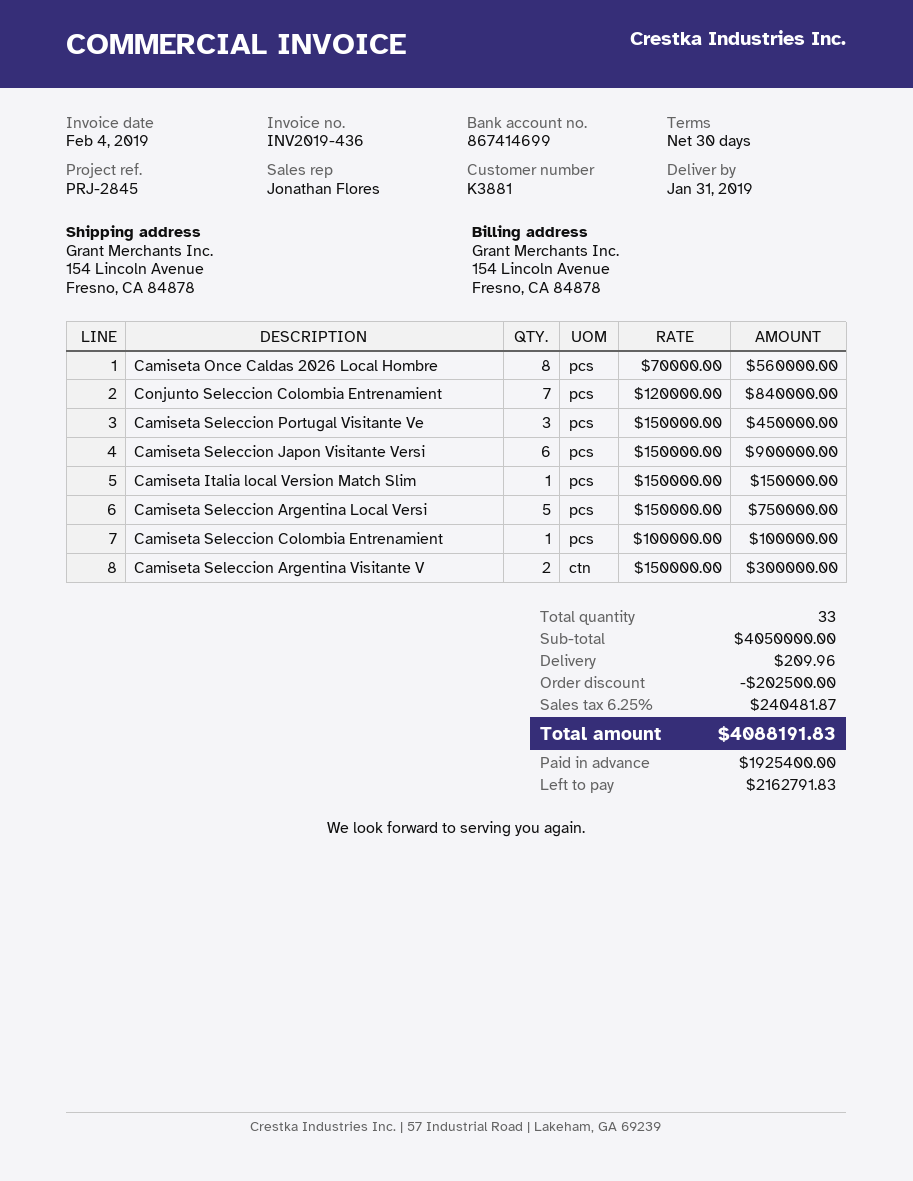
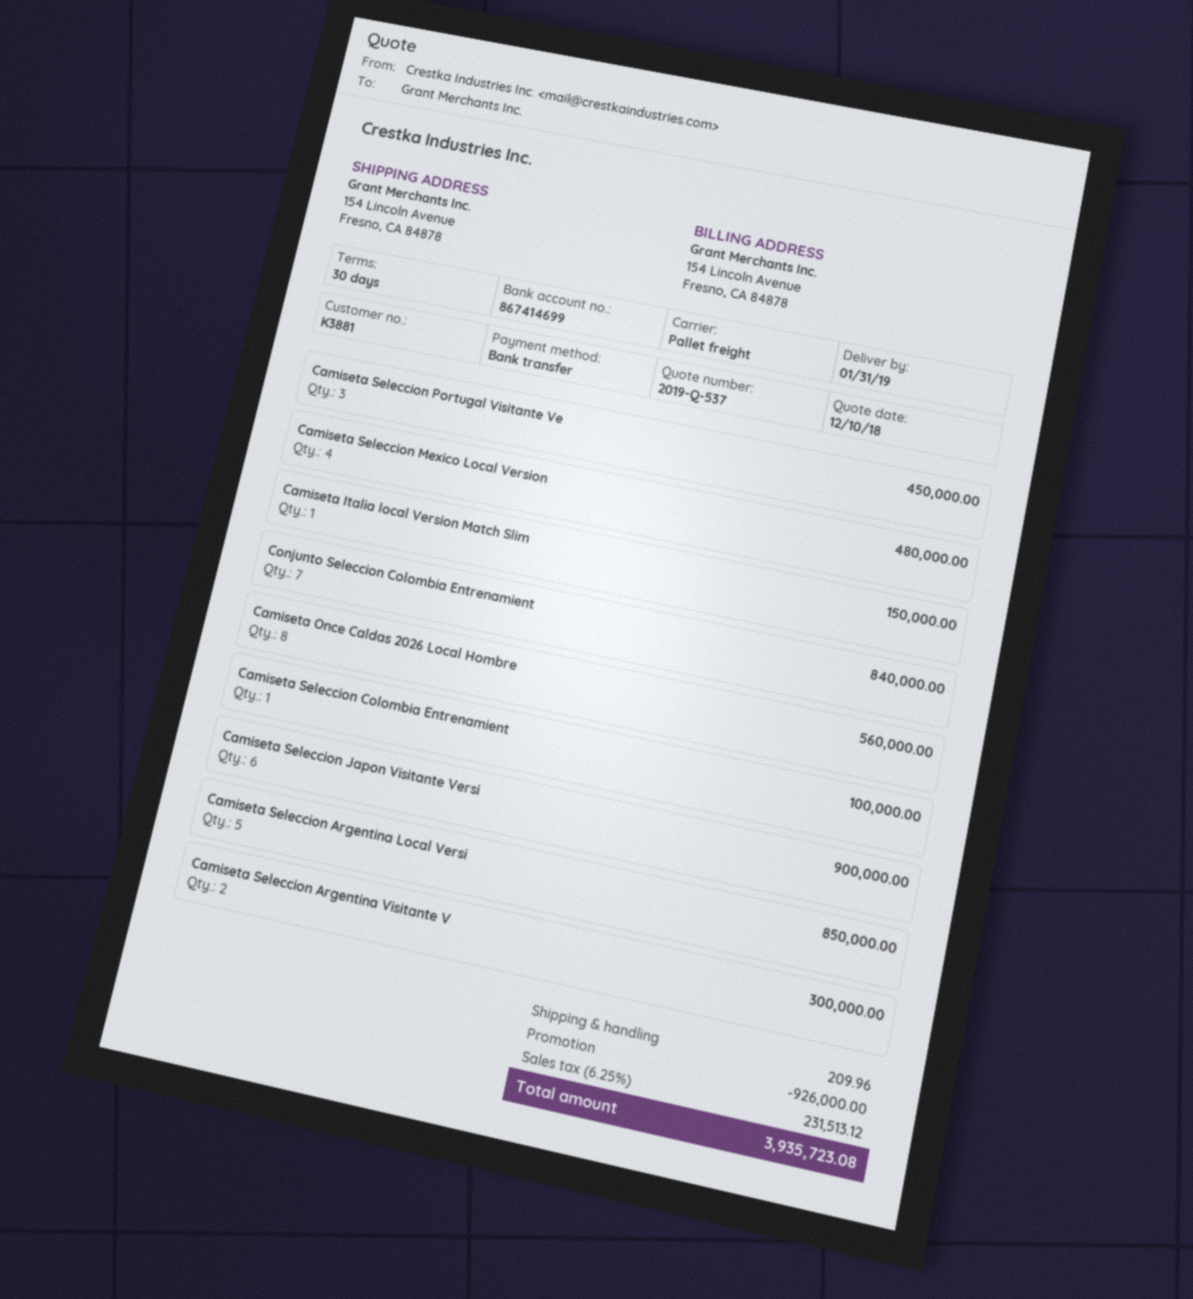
Camiseta Seleccion Argentina Local Versi: 5 for 750000.00 -> 5 for 850000.00
Camiseta Seleccion Mexico Local Version: none -> 4 for 480000.00
discount: 202500.00 -> 926000.00
tax: 6.25% = 240481.87 -> 6.25% = 231513.12
total: 4088191.83 -> 3935723.08

